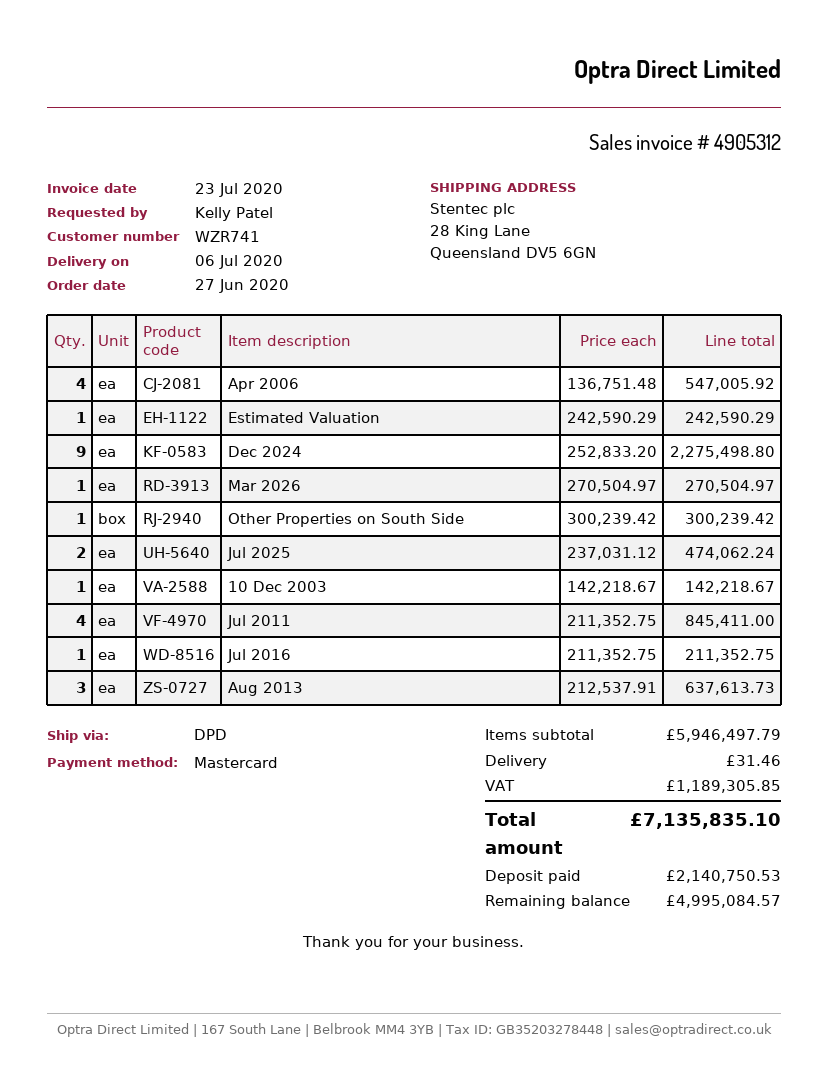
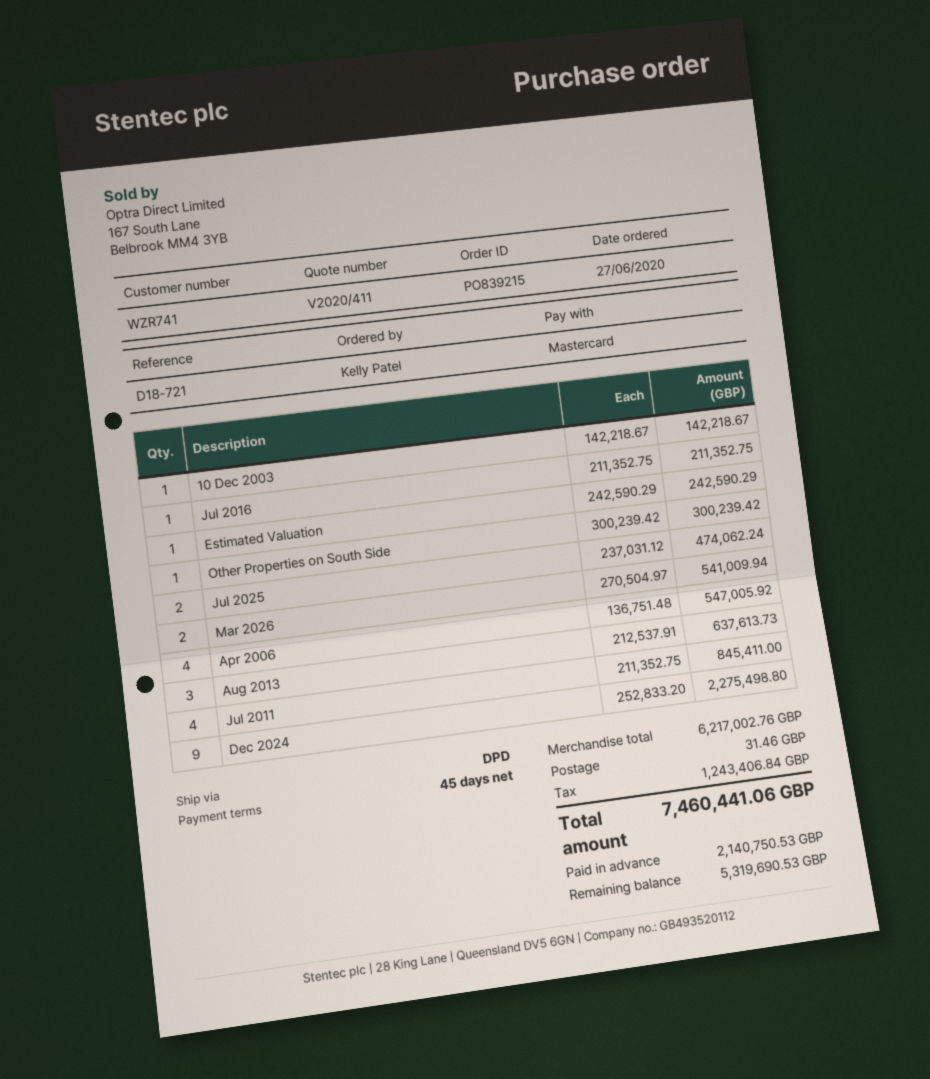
Mar 2026: 1 x 270504.97 = 270504.97 -> 2 x 270504.97 = 541009.94
subtotal: 5946497.79 -> 6217002.76
tax: 1189305.85 -> 1243406.84
total: 7135835.10 -> 7460441.06
balance: 4995084.57 -> 5319690.53

